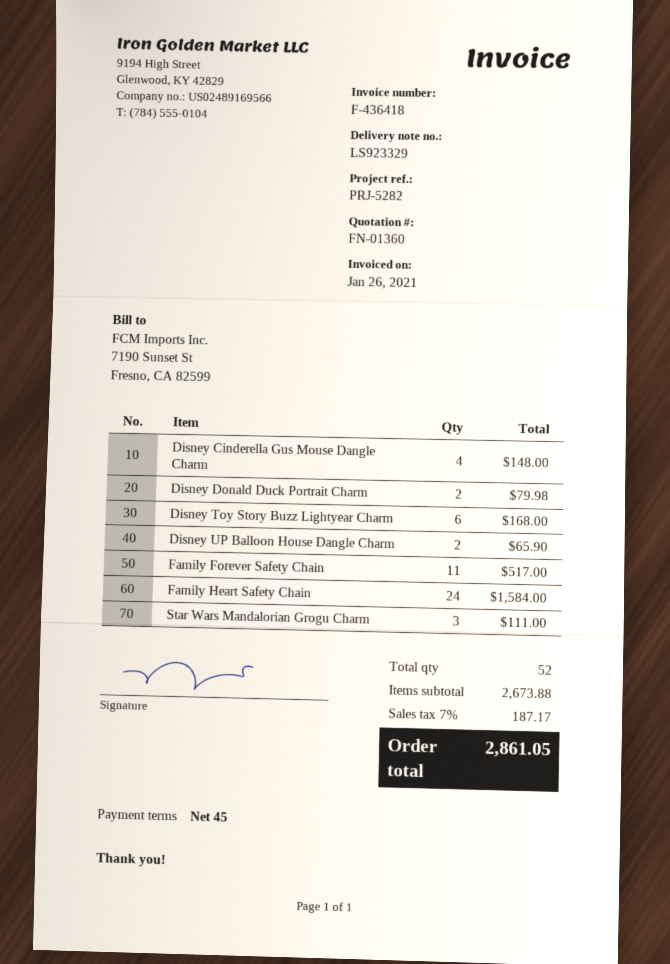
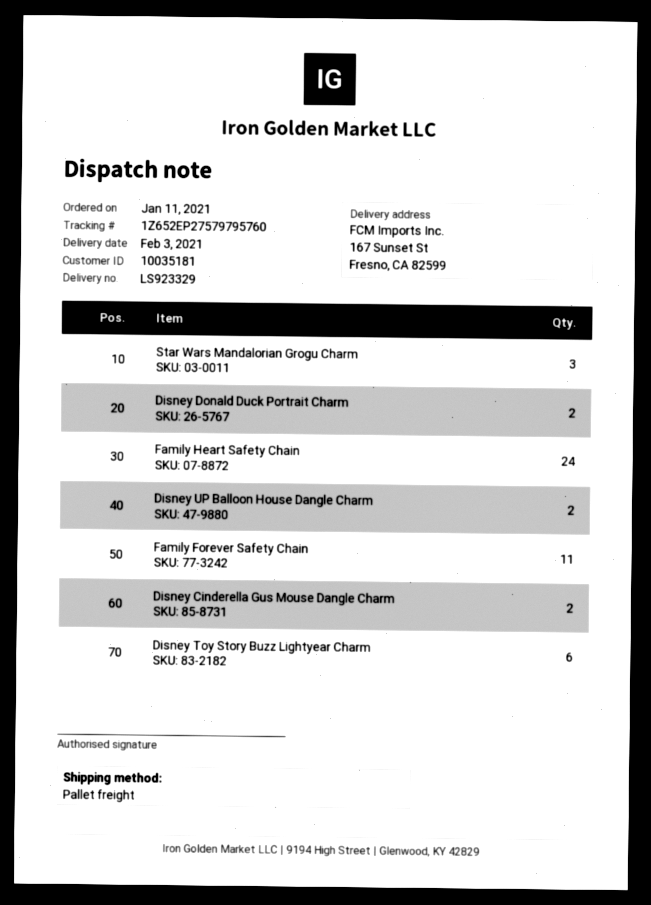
Disney Cinderella Gus Mouse Dangle Charm: 4 -> 2

